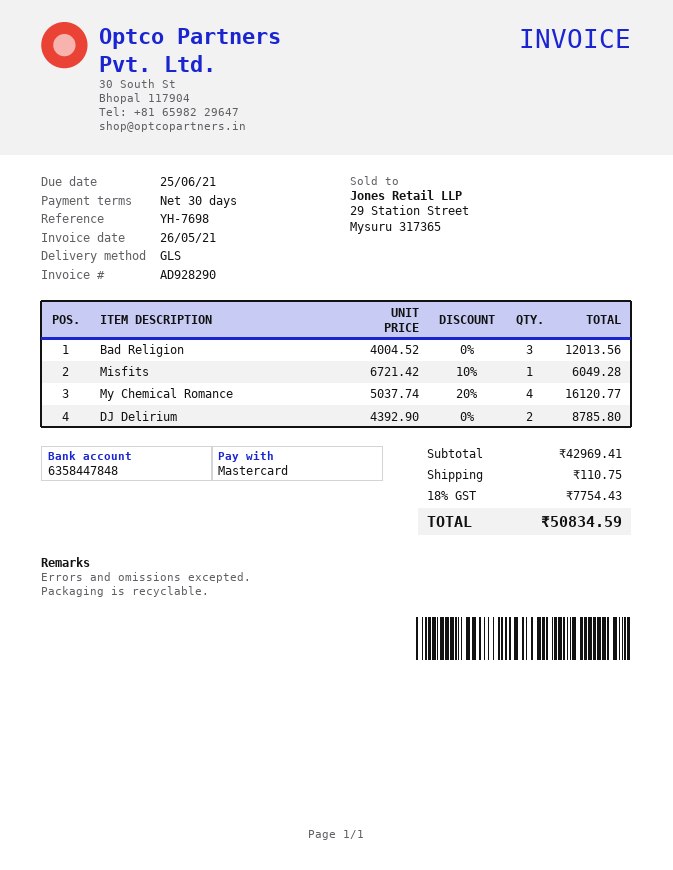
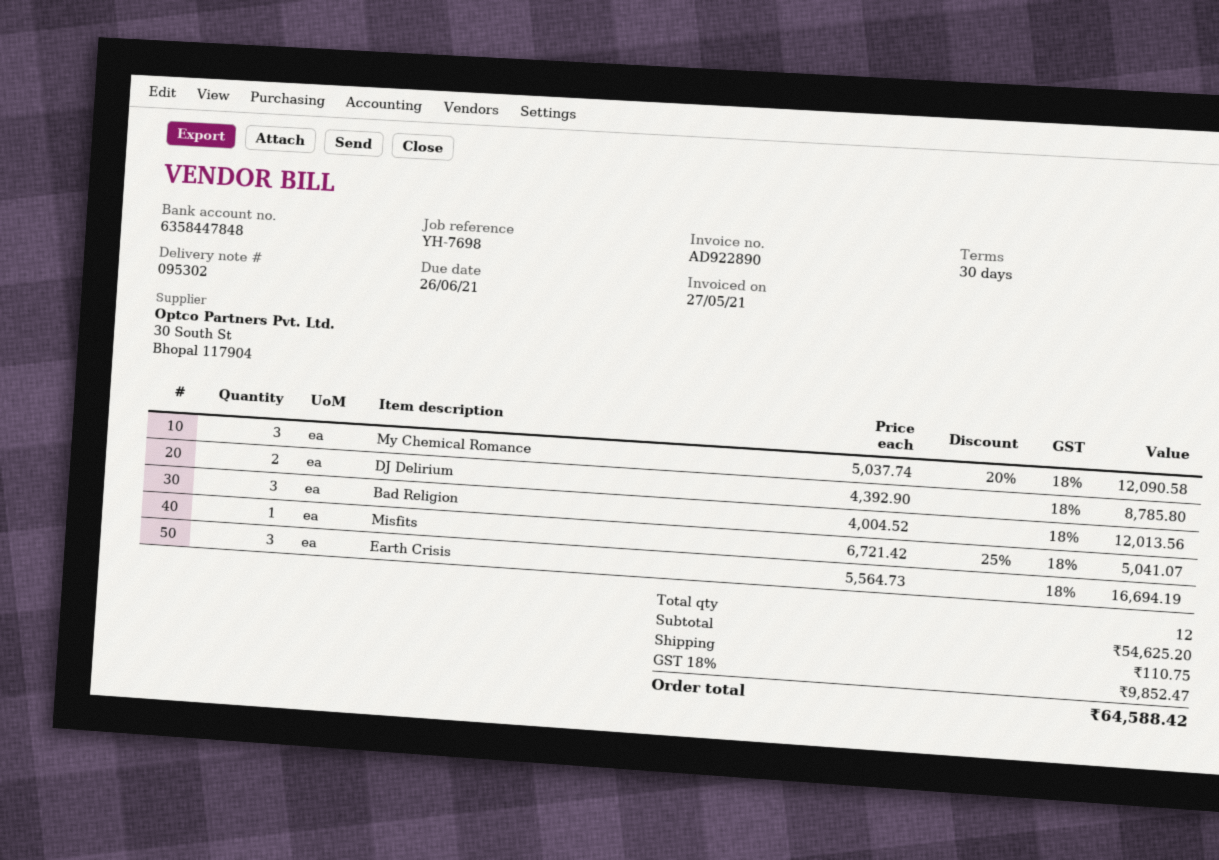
invoice number: AD928290 -> AD922890
invoice date: 2021-05-26 -> 2021-05-27
due date: 2021-06-25 -> 2021-06-26
Misfits: 1 x 6721.42 - 10% = 6049.28 -> 1 x 6721.42 - 25% = 5041.07
My Chemical Romance: 4 x 5037.74 - 20% = 16120.77 -> 3 x 5037.74 - 20% = 12090.58
Earth Crisis: none -> 3 x 5564.73 = 16694.19
subtotal: 42969.41 -> 54625.20
tax: 18% = 7754.43 -> 18% = 9852.47
total: 50834.59 -> 64588.42

